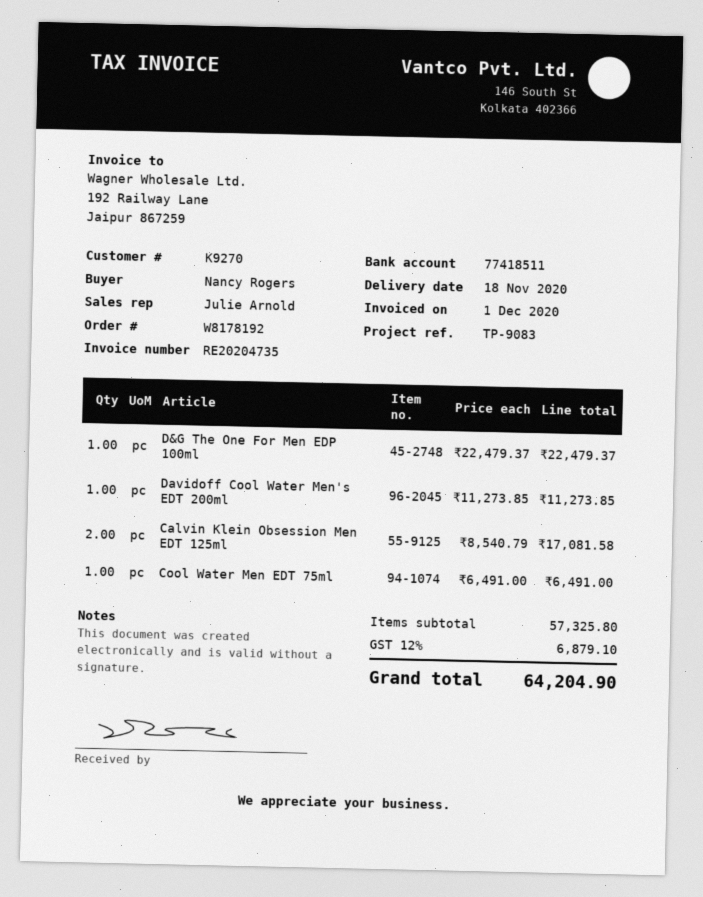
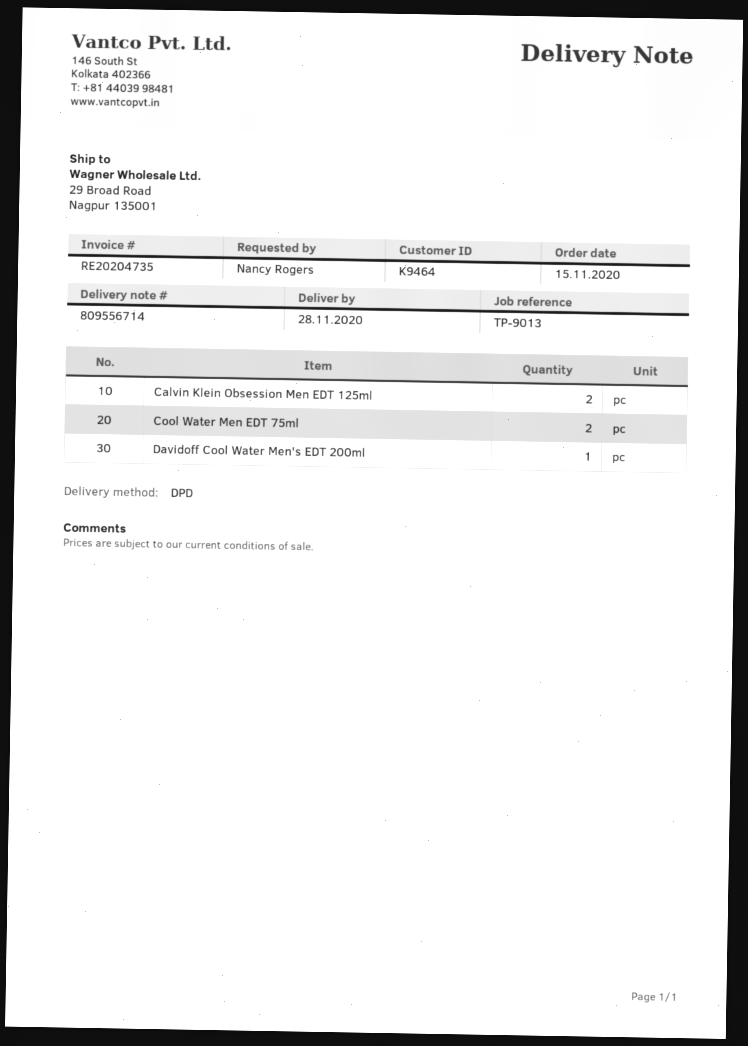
delivery date: 2020-11-18 -> 2020-11-28
customer number: K9270 -> K9464
reference: TP-9083 -> TP-9013
D&G The One For Men EDP 100ml: 1 -> none
Cool Water Men EDT 75ml: 1 -> 2

